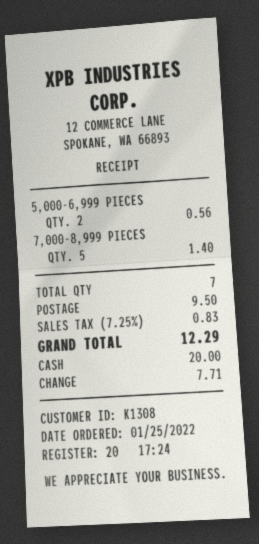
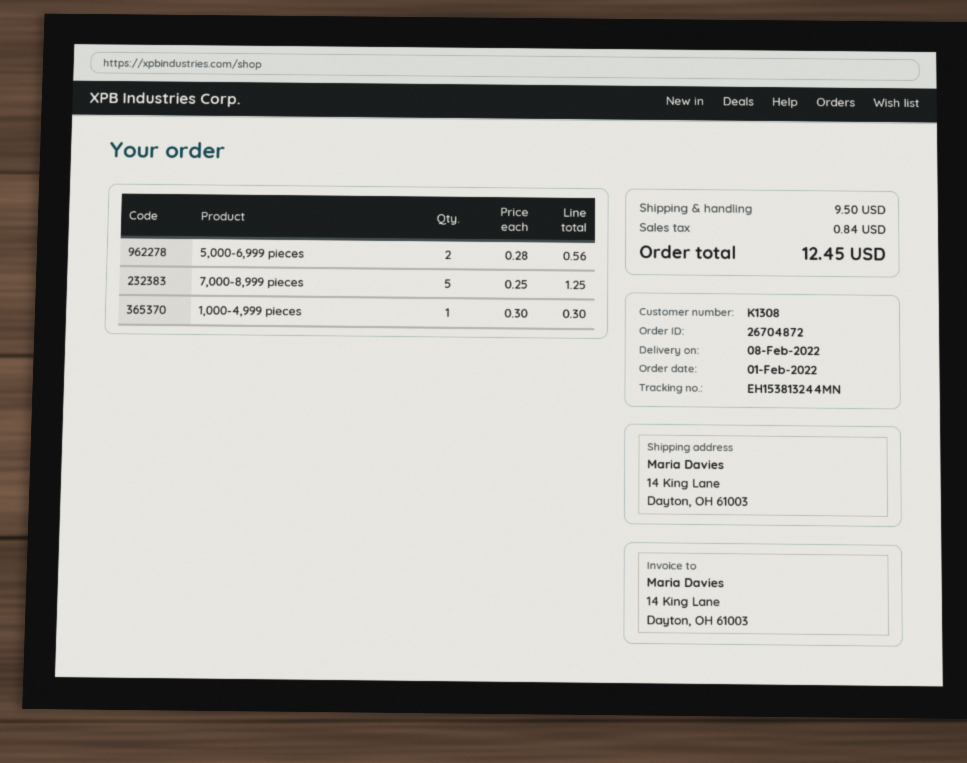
order date: 2022-01-25 -> 2022-02-01
7,000-8,999 PIECES: 5 for 1.40 -> 5 for 1.25
1,000-4,999 pieces: none -> 1 for 0.30
tax: 0.83 -> 0.84
total: 12.29 -> 12.45

